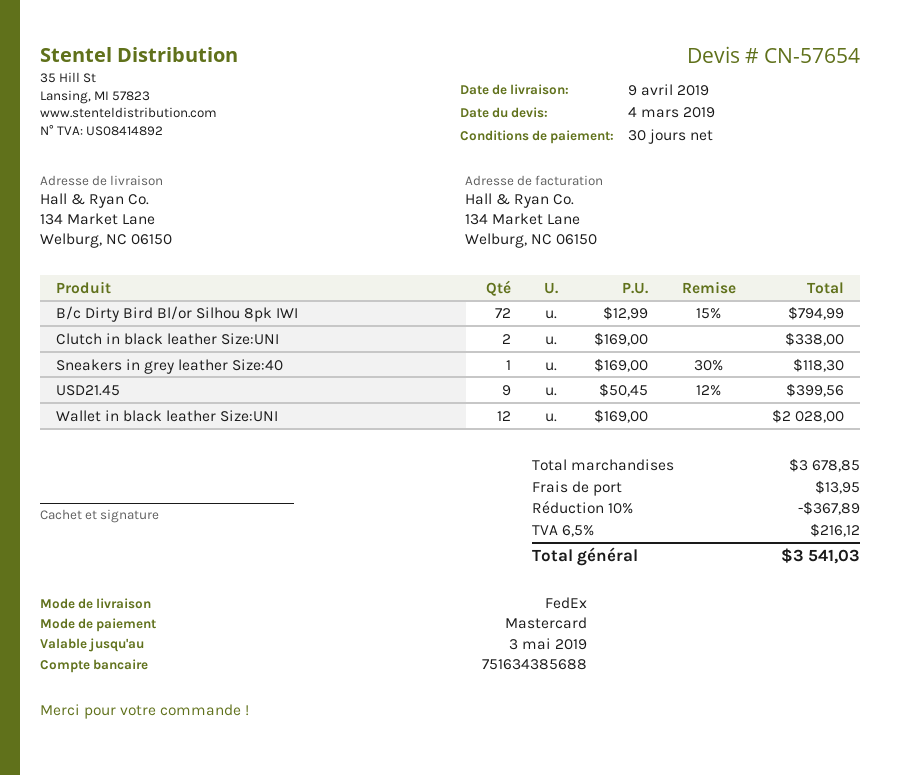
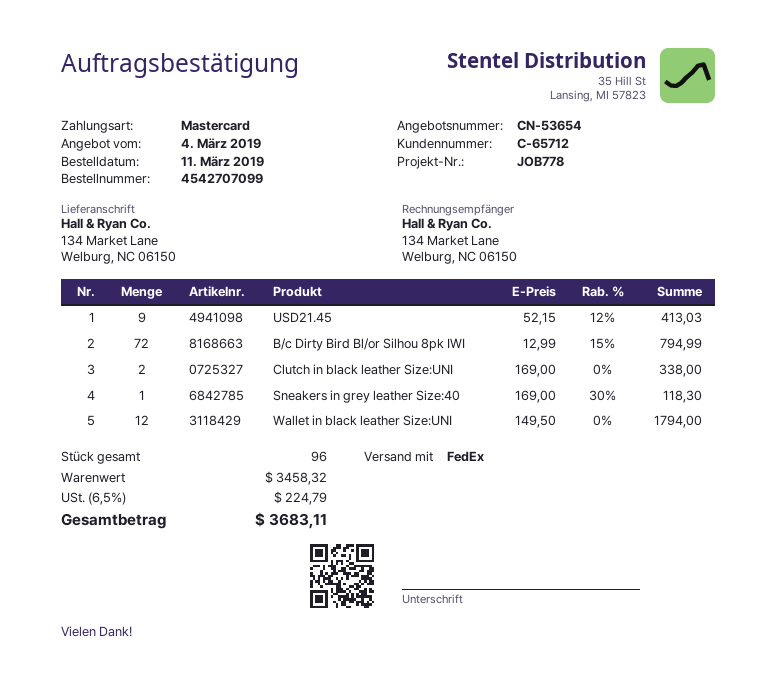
quote number: CN-57654 -> CN-53654
USD21.45: 9 x 50.45 - 12% = 399.56 -> 9 x 52.15 - 12% = 413.03
Wallet in black leather Size:UNI: 12 x 169.00 = 2028.00 -> 12 x 149.50 = 1794.00
subtotal: 3678.85 -> 3458.32
discount: 10% = 367.89 -> none
shipping: 13.95 -> none
tax: 6.5% = 216.12 -> 6.5% = 224.79
total: 3541.03 -> 3683.11

